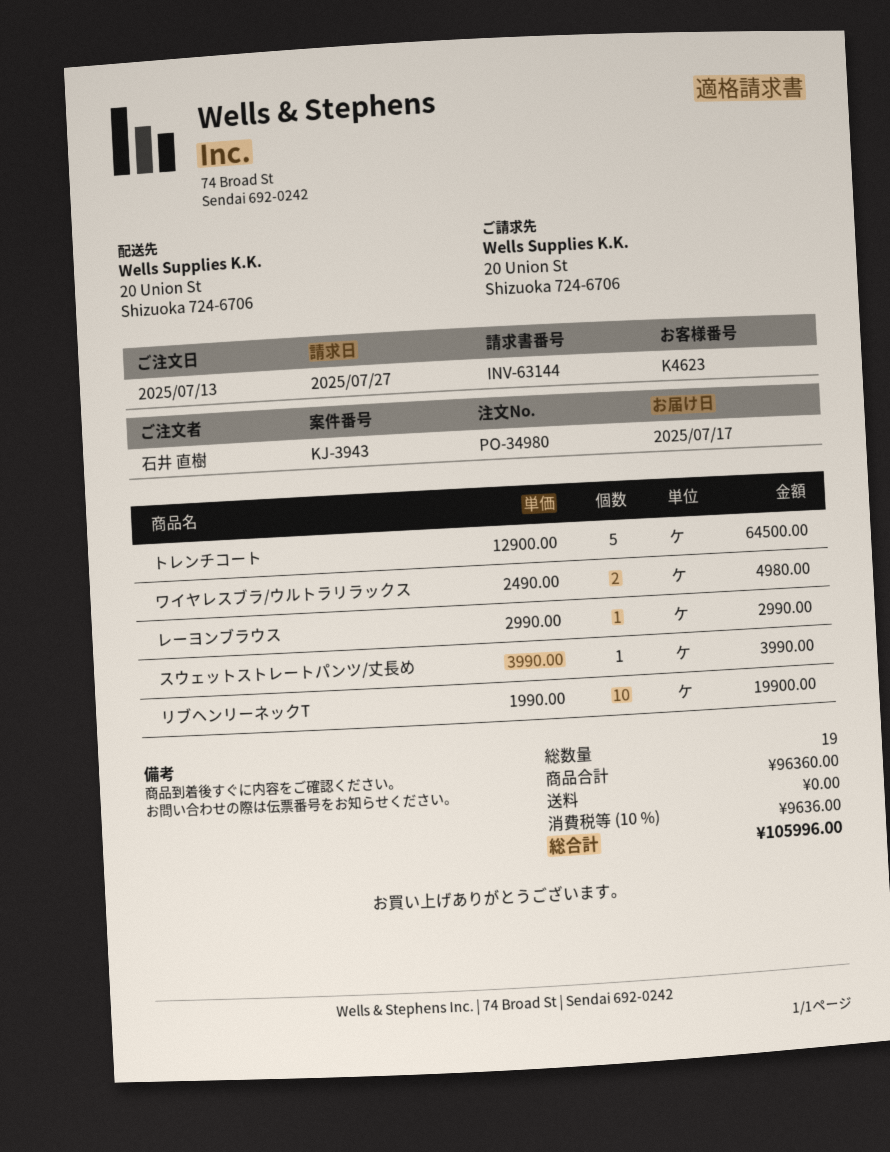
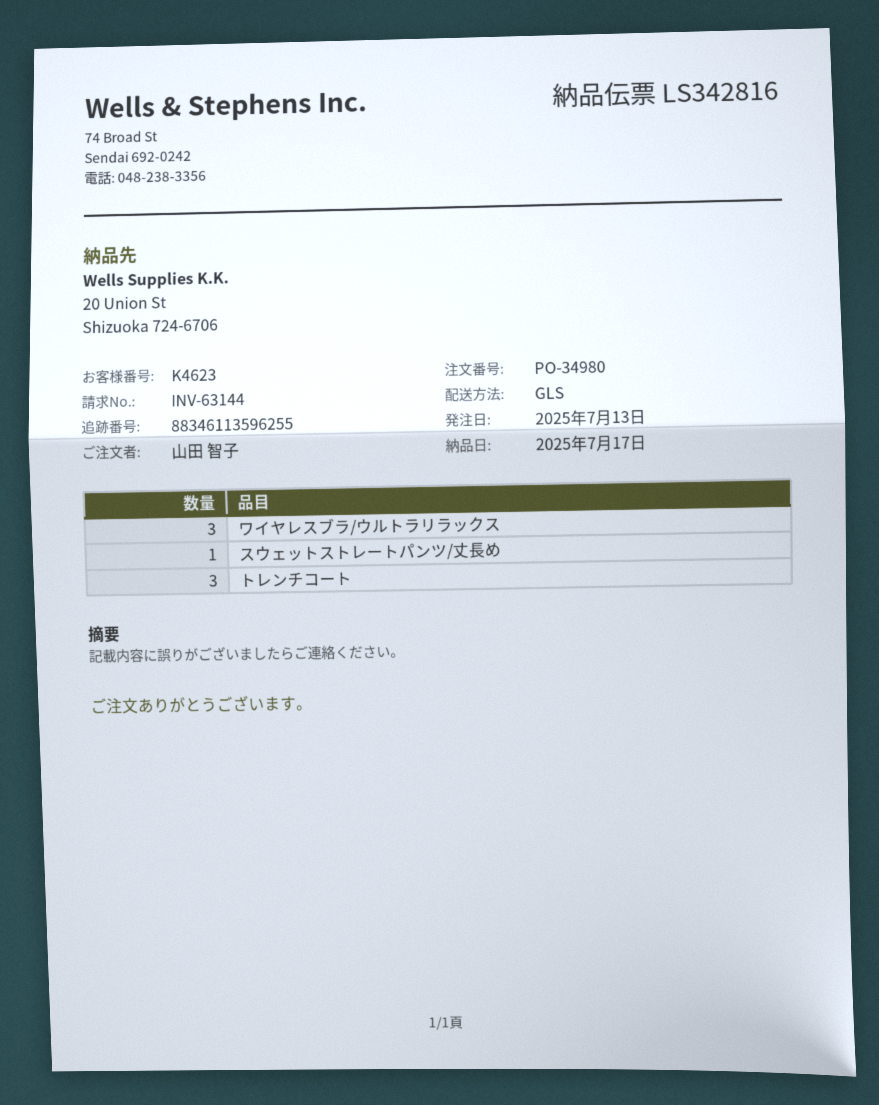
ordered by: 石井 直樹 -> 山田 智子
トレンチコート: 5 -> 3
ワイヤレスブラ/ウルトラリラックス: 2 -> 3
レーヨンブラウス: 1 -> none
リブヘンリーネックT: 10 -> none

